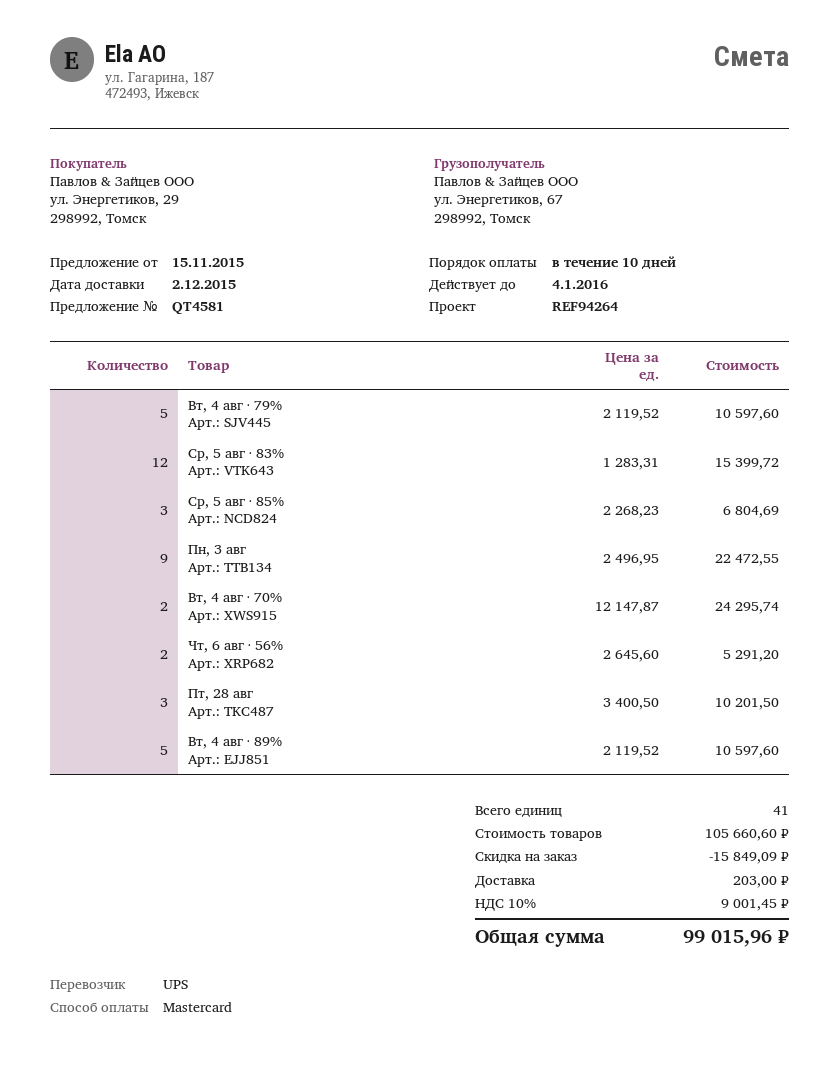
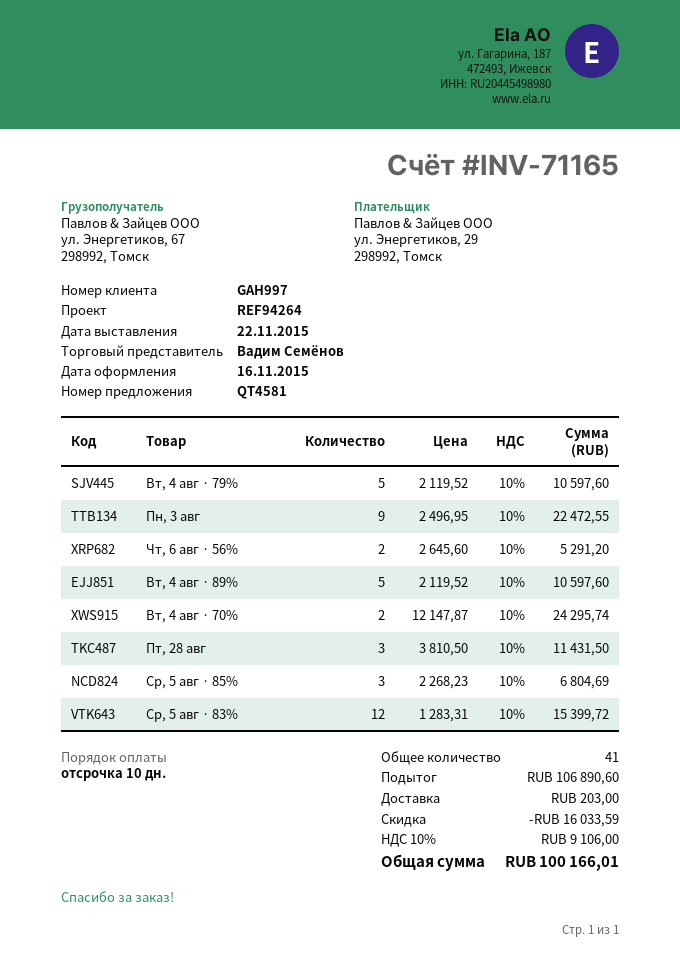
Пт, 28 авг: 3 x 3400.50 = 10201.50 -> 3 x 3810.50 = 11431.50
subtotal: 105660.60 -> 106890.60
discount: 15849.09 -> 16033.59
tax: 10% = 9001.45 -> 10% = 9106.00
total: 99015.96 -> 100166.01

